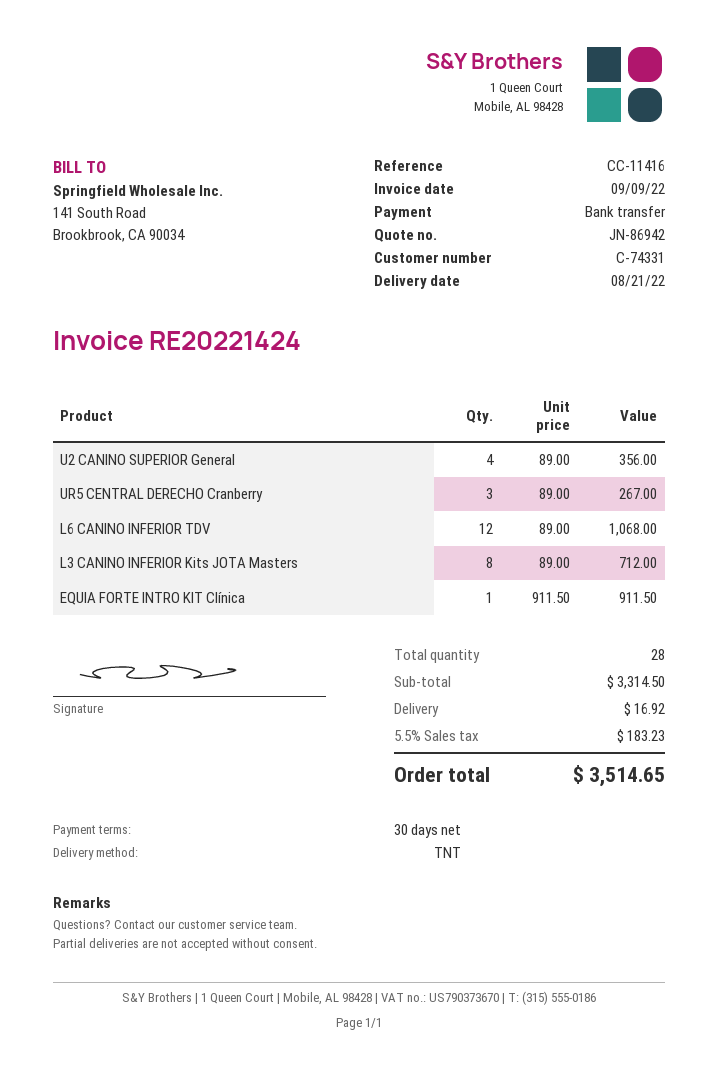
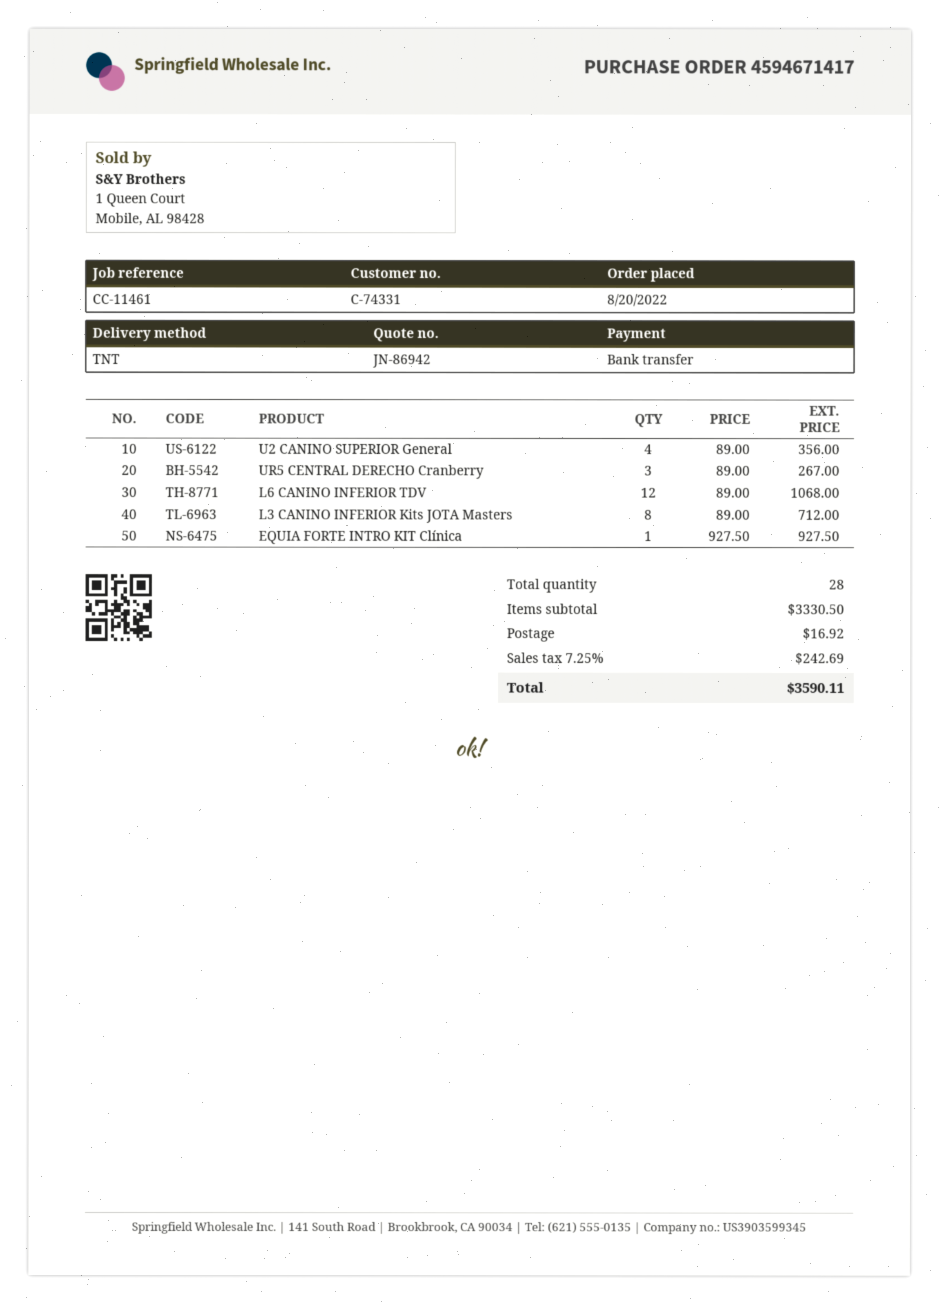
reference: CC-11416 -> CC-11461
EQUIA FORTE INTRO KIT Clínica: 1 x 911.50 = 911.50 -> 1 x 927.50 = 927.50
subtotal: 3314.50 -> 3330.50
tax: 5.5% = 183.23 -> 7.25% = 242.69
total: 3514.65 -> 3590.11

